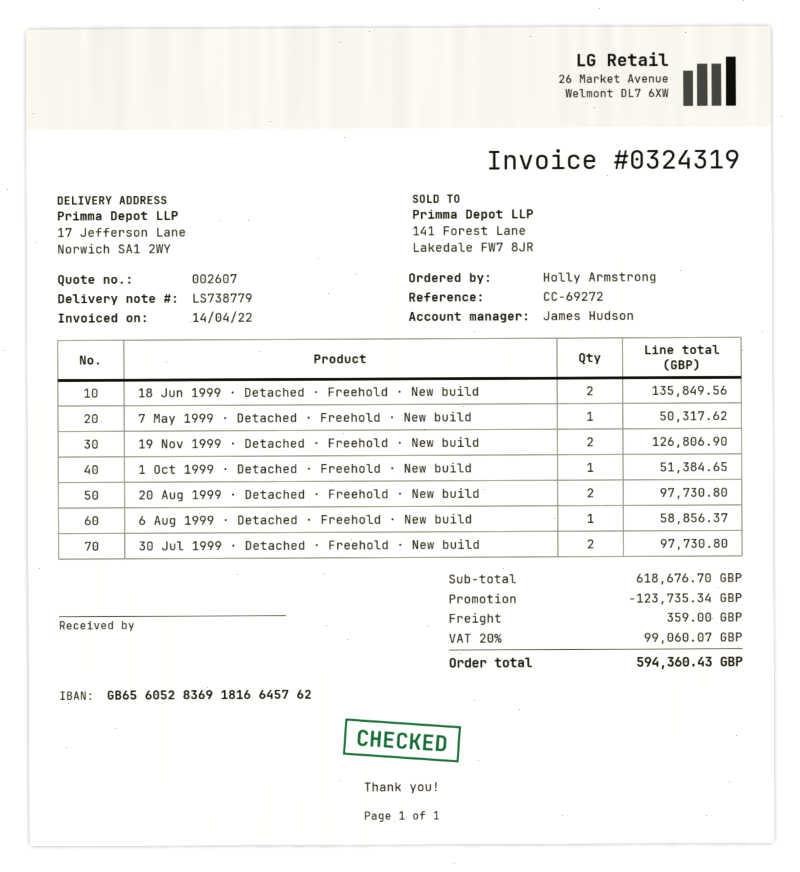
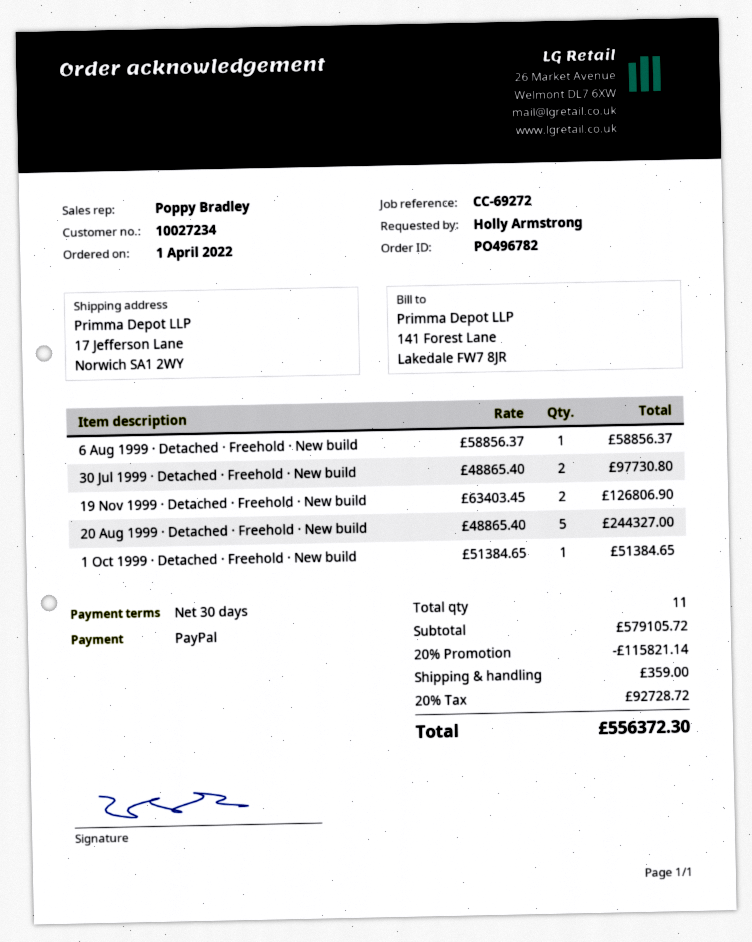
sales rep: James Hudson -> Poppy Bradley
18 Jun 1999 · Detached · Freehold · New build: 2 for 135849.56 -> none
7 May 1999 · Detached · Freehold · New build: 1 for 50317.62 -> none
20 Aug 1999 · Detached · Freehold · New build: 2 for 97730.80 -> 5 for 244327.00
subtotal: 618676.70 -> 579105.72
discount: 123735.34 -> 115821.14
tax: 20% = 99060.07 -> 20% = 92728.72
total: 594360.43 -> 556372.30

